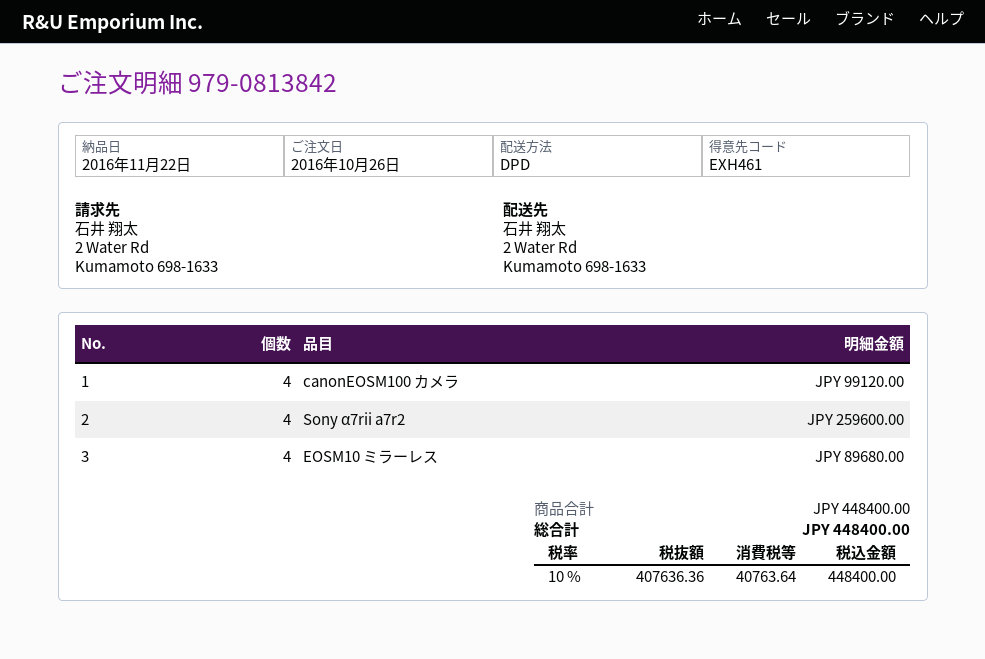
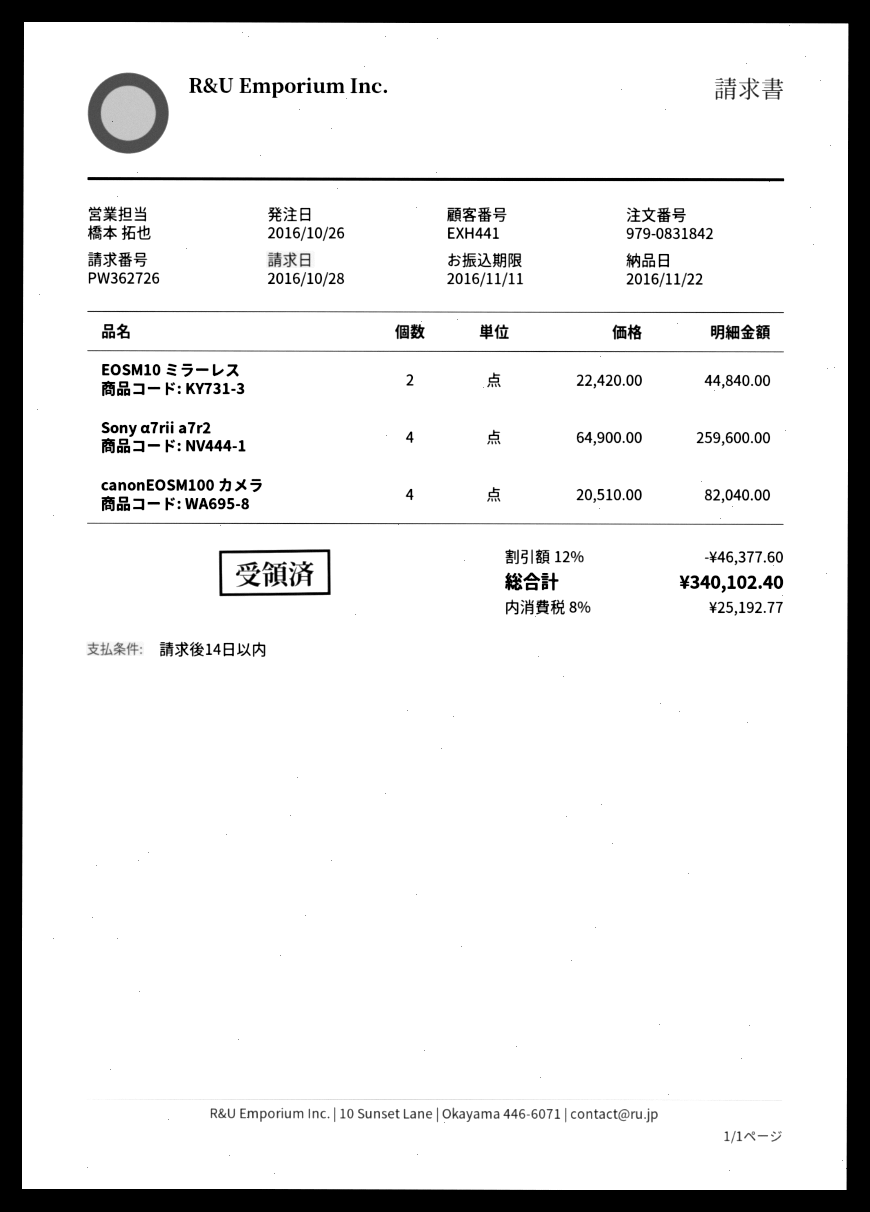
order number: 979-0813842 -> 979-0831842
customer number: EXH461 -> EXH441
canonEOSM100 カメラ: 4 for 99120.00 -> 4 for 82040.00
EOSM10 ミラーレス: 4 for 89680.00 -> 2 for 44840.00
discount: none -> 12% = 46377.60
tax: 10% = 40763.64 -> 8% = 25192.77
total: 448400.00 -> 340102.40

